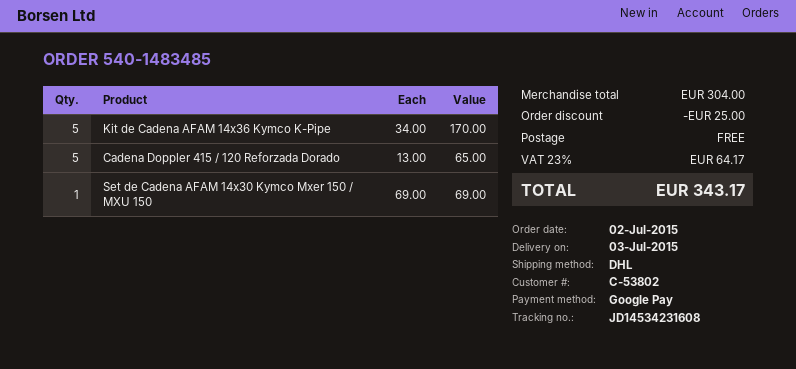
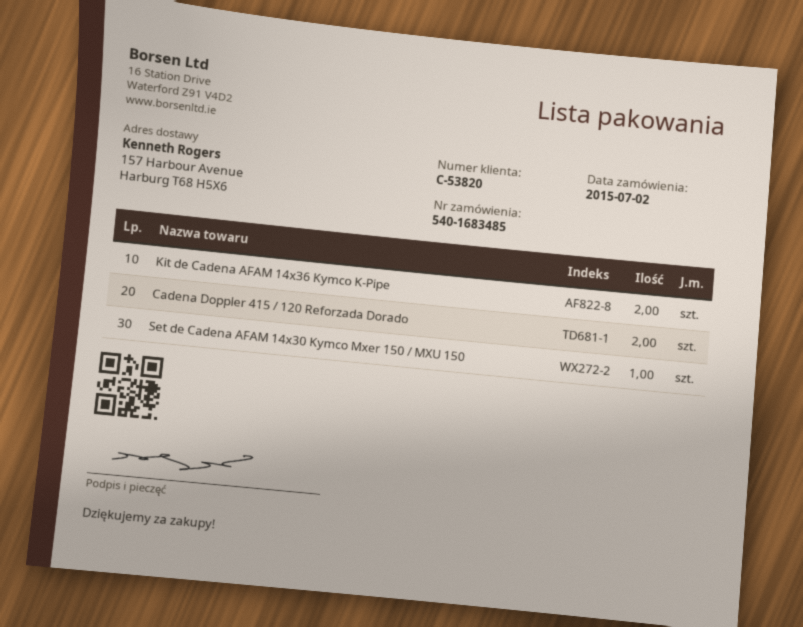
order number: 540-1483485 -> 540-1683485
customer number: C-53802 -> C-53820
Kit de Cadena AFAM 14x36 Kymco K-Pipe: 5 -> 2
Cadena Doppler 415 / 120 Reforzada Dorado: 5 -> 2

